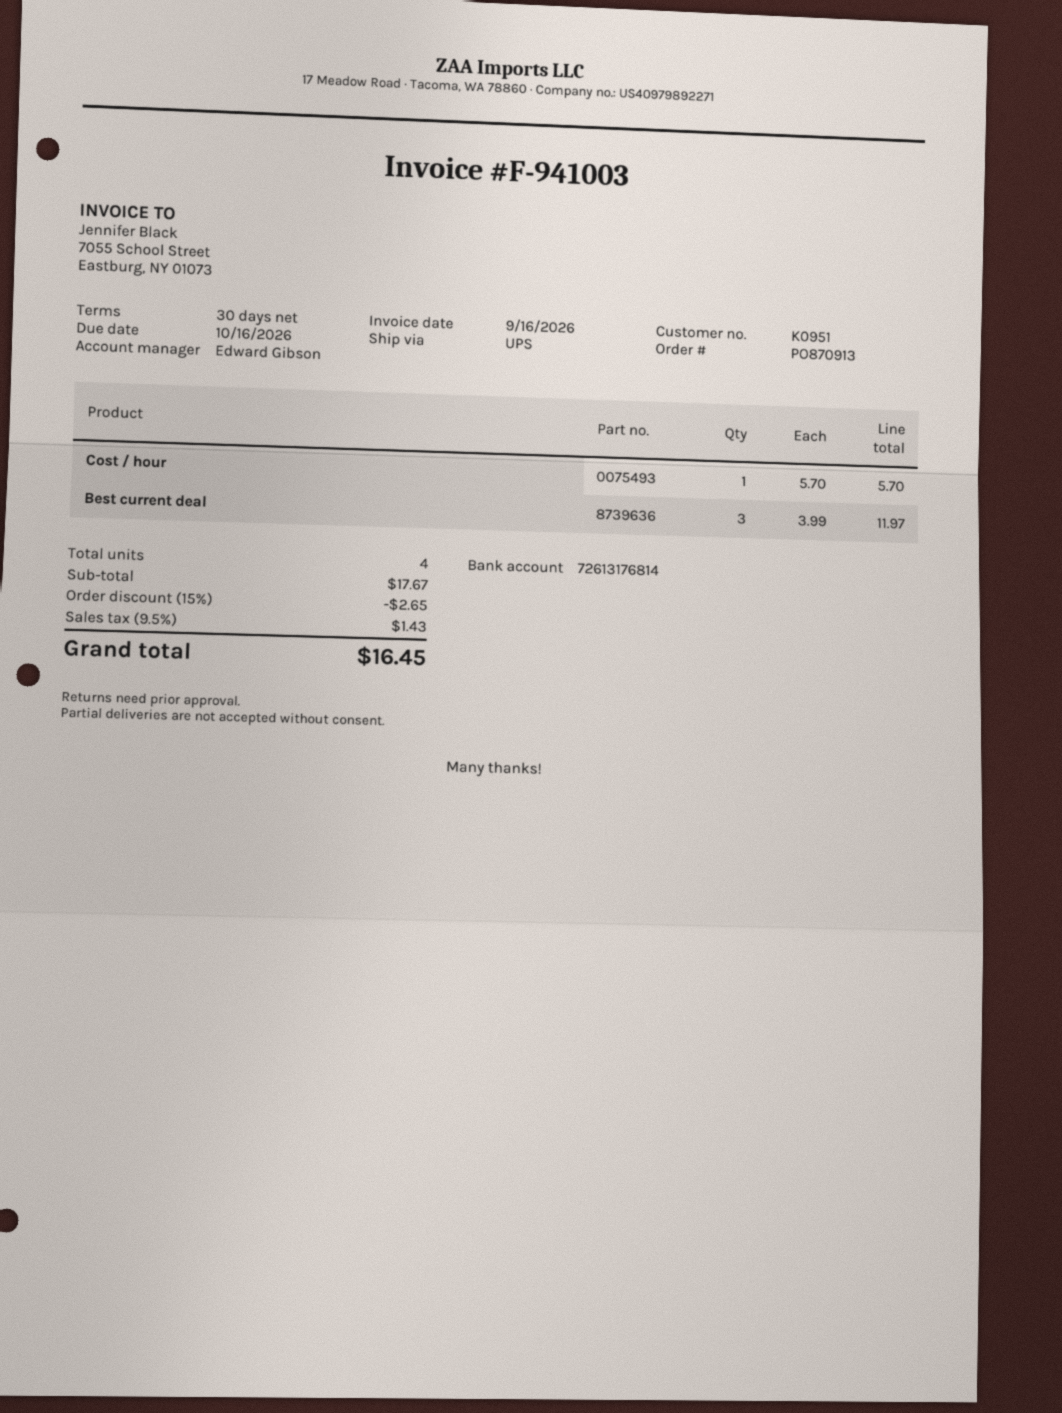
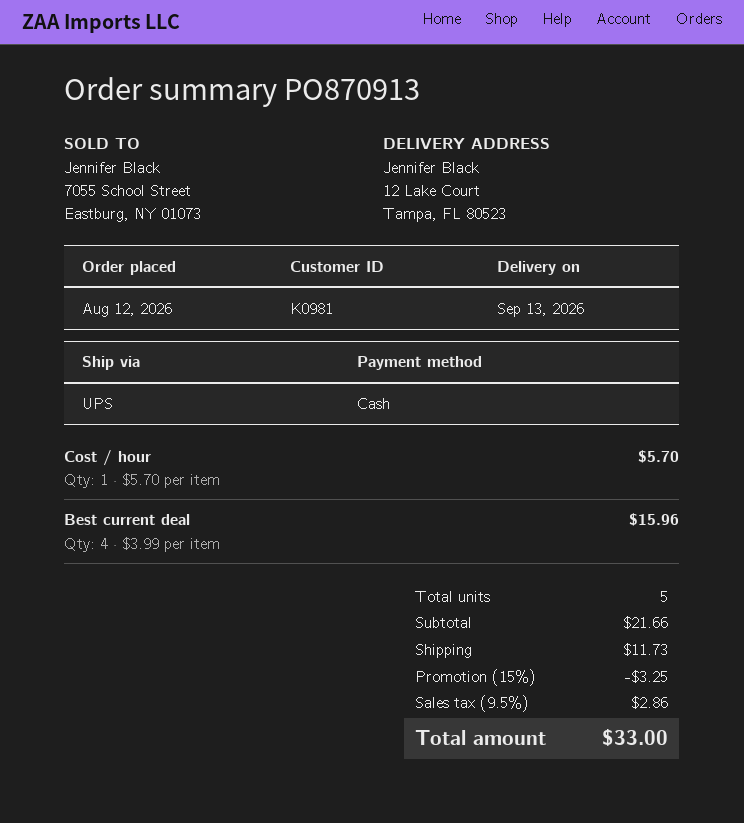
customer number: K0951 -> K0981
Best current deal: 3 x 3.99 = 11.97 -> 4 x 3.99 = 15.96
total quantity: 4 -> 5
subtotal: 17.67 -> 21.66
discount: 15% = 2.65 -> 15% = 3.25
shipping: none -> 11.73
tax: 9.5% = 1.43 -> 9.5% = 2.86
total: 16.45 -> 33.00

